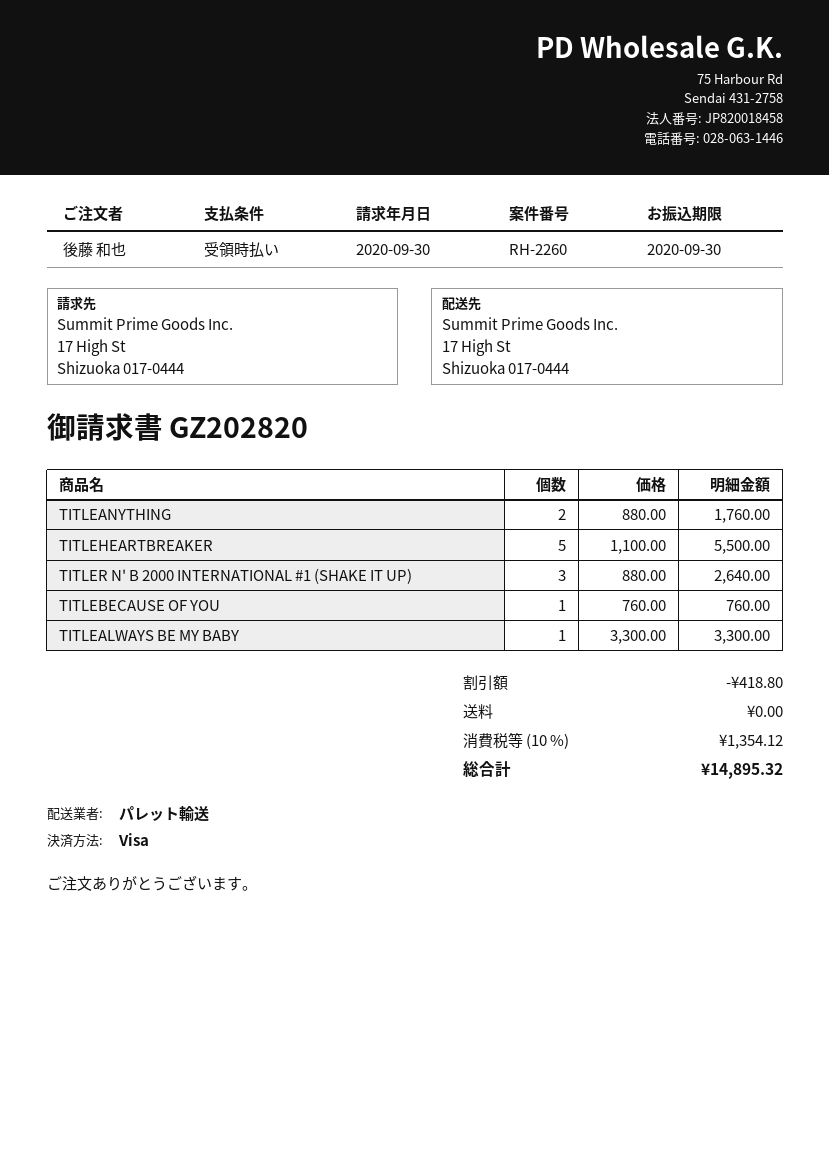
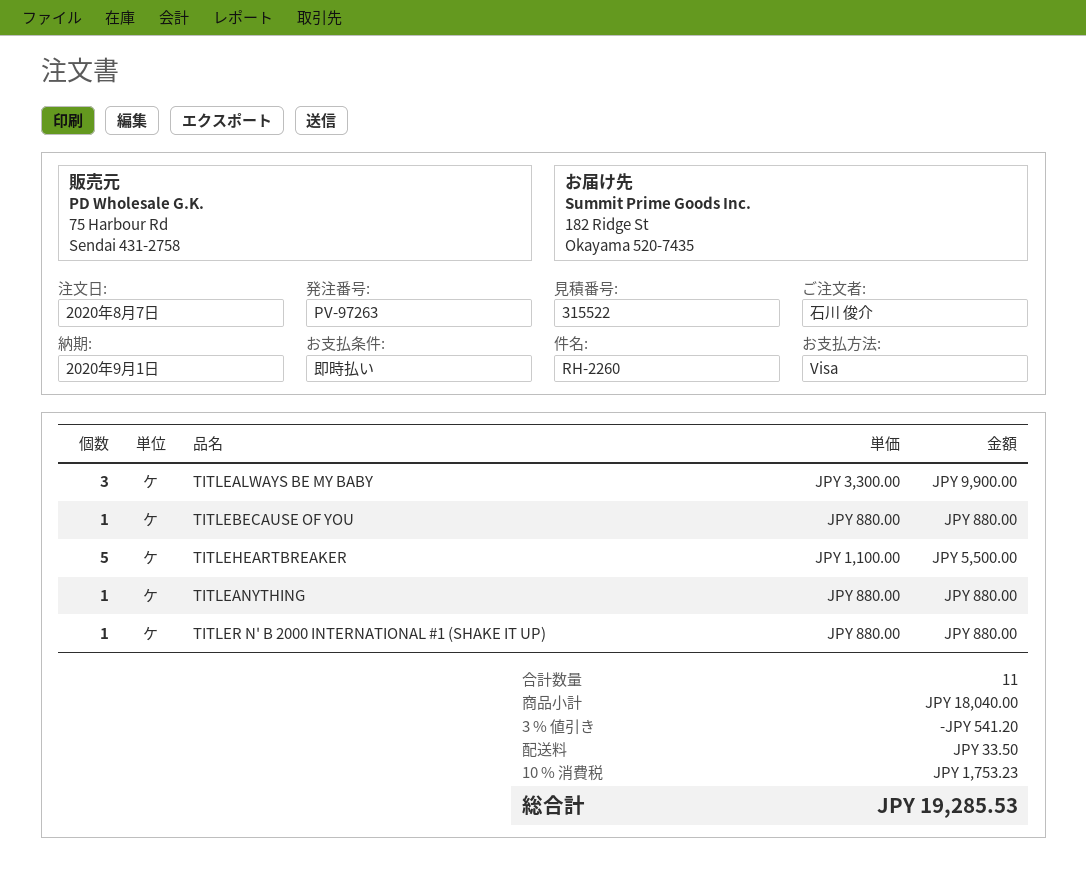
ordered by: 後藤 和也 -> 石川 俊介
ship to: 17 High St, Shizuoka 017-0444 -> 182 Ridge St, Okayama 520-7435
TITLEANYTHING: 2 x 880.00 = 1760.00 -> 1 x 880.00 = 880.00
TITLER N' B 2000 INTERNATIONAL #1 (SHAKE IT UP): 3 x 880.00 = 2640.00 -> 1 x 880.00 = 880.00
TITLEBECAUSE OF YOU: 1 x 760.00 = 760.00 -> 1 x 880.00 = 880.00
TITLEALWAYS BE MY BABY: 1 x 3300.00 = 3300.00 -> 3 x 3300.00 = 9900.00
discount: 418.80 -> 541.20
shipping: 0.00 -> 33.50
tax: 10% = 1354.12 -> 10% = 1753.23
total: 14895.32 -> 19285.53

